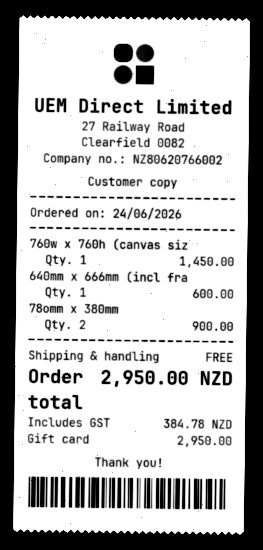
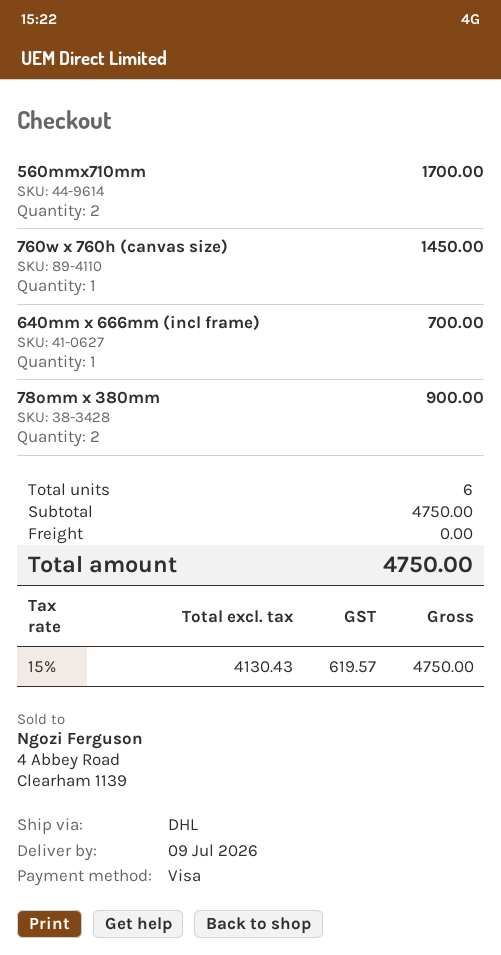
payment method: gift card -> Visa
640mm x 666mm (incl fra: 1 for 600.00 -> 1 for 700.00
560mmx710mm: none -> 2 for 1700.00
tax: 384.78 -> 619.57
total: 2950.00 -> 4750.00

